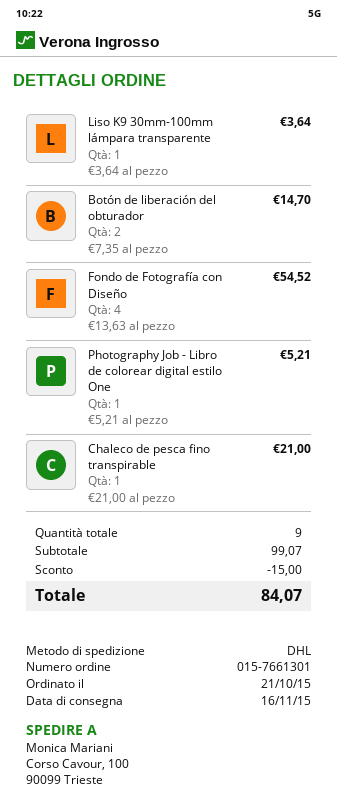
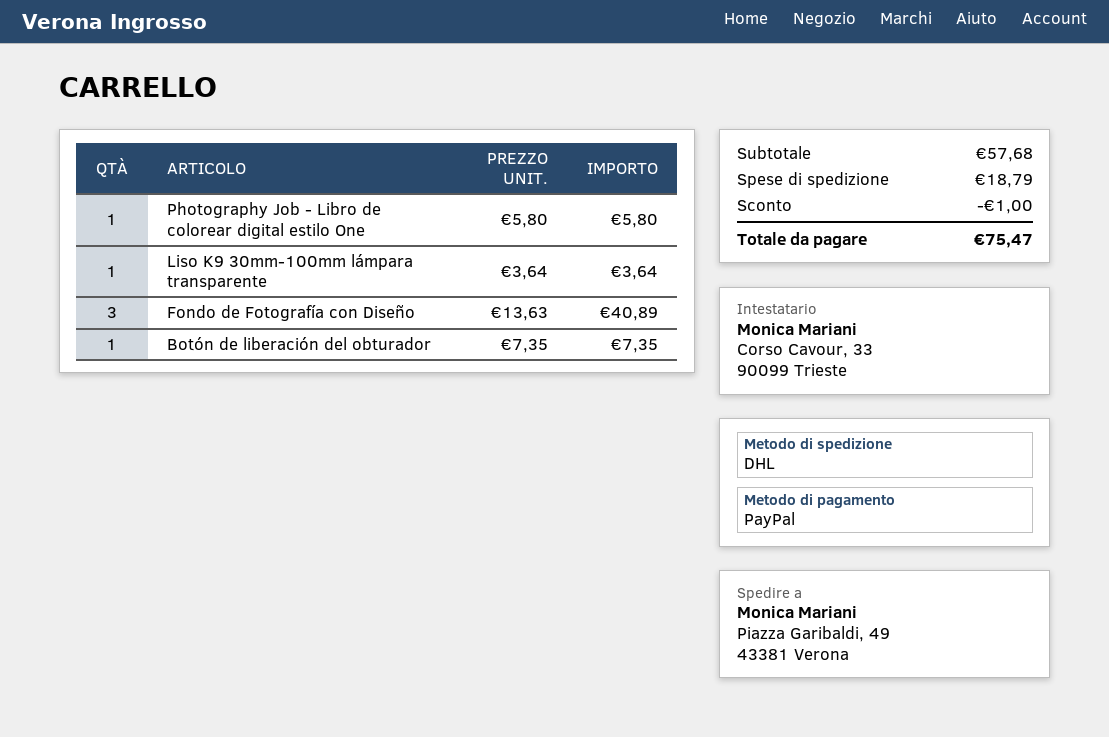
ship to: Corso Cavour, 100, 90099 Trieste -> Piazza Garibaldi, 49, 43381 Verona
Botón de liberación del obturador: 2 x 7.35 = 14.70 -> 1 x 7.35 = 7.35
Fondo de Fotografía con Diseño: 4 x 13.63 = 54.52 -> 3 x 13.63 = 40.89
Photography Job - Libro de colorear digital estilo One: 1 x 5.21 = 5.21 -> 1 x 5.80 = 5.80
Chaleco de pesca fino transpirable: 1 x 21.00 = 21.00 -> none
subtotal: 99.07 -> 57.68
discount: 15.00 -> 1.00
shipping: none -> 18.79
total: 84.07 -> 75.47

